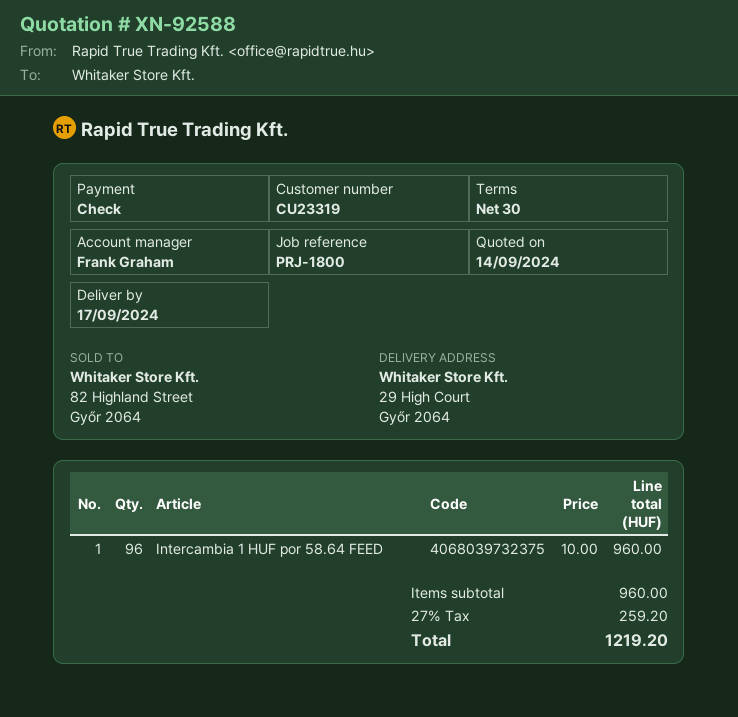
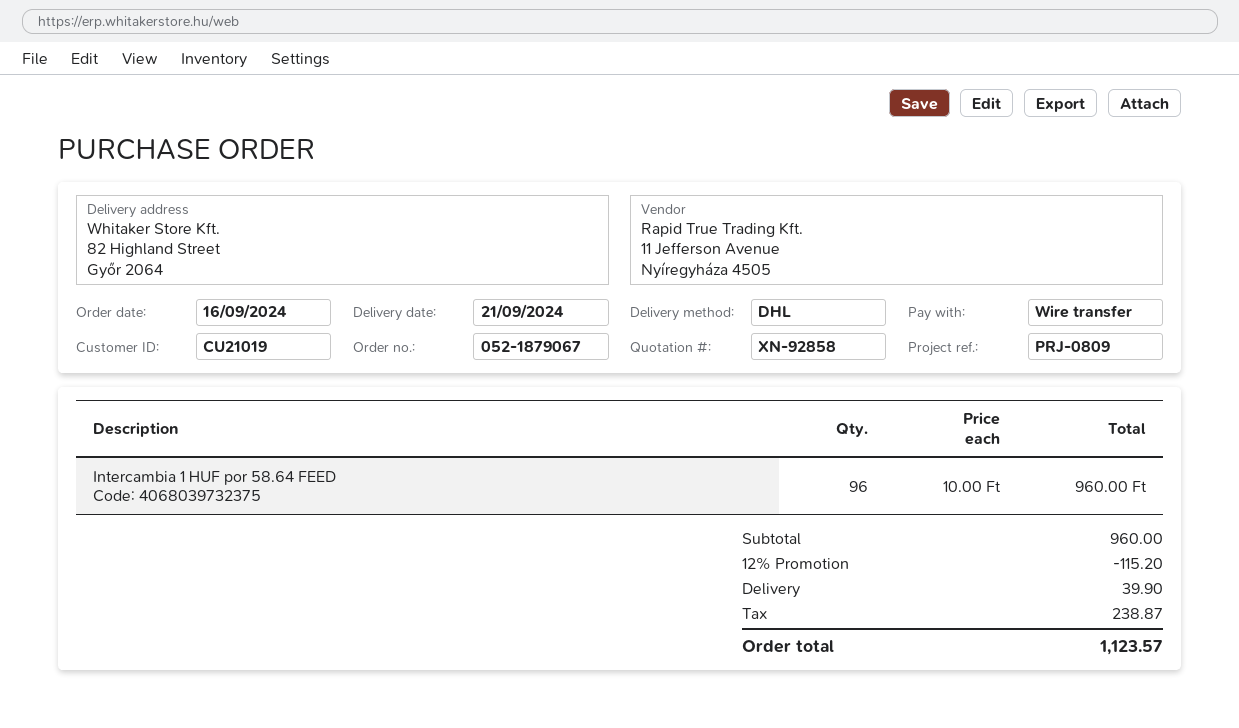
quote number: XN-92588 -> XN-92858
delivery date: 2024-09-17 -> 2024-09-21
customer number: CU23319 -> CU21019
reference: PRJ-1800 -> PRJ-0809
payment method: cheque -> bank transfer
ship to: 29 High Court, Győr 2064 -> 82 Highland Street, Győr 2064
discount: none -> 12% = 115.20
shipping: none -> 39.90
tax: 259.20 -> 238.87
total: 1219.20 -> 1123.57

